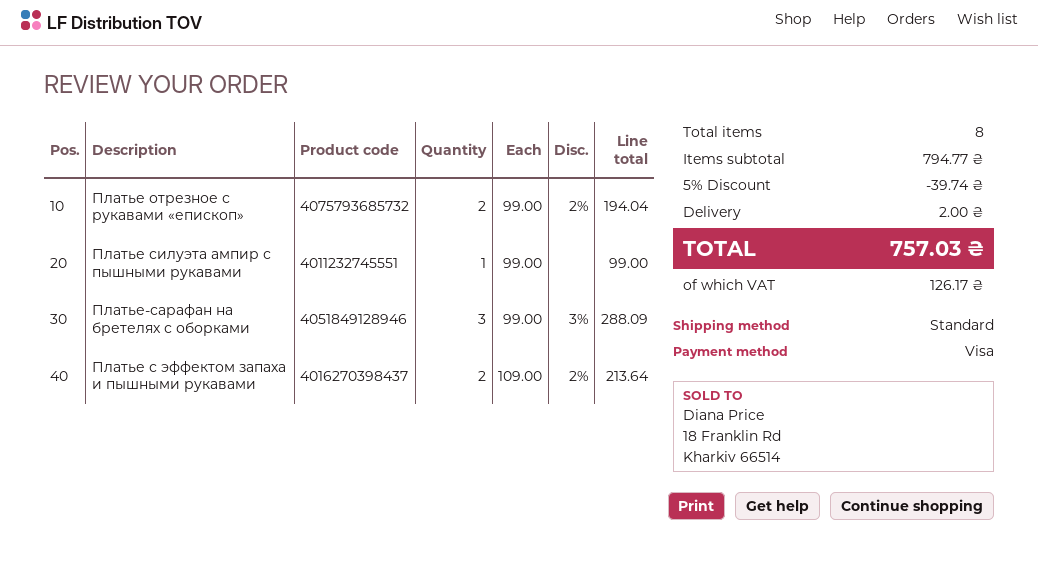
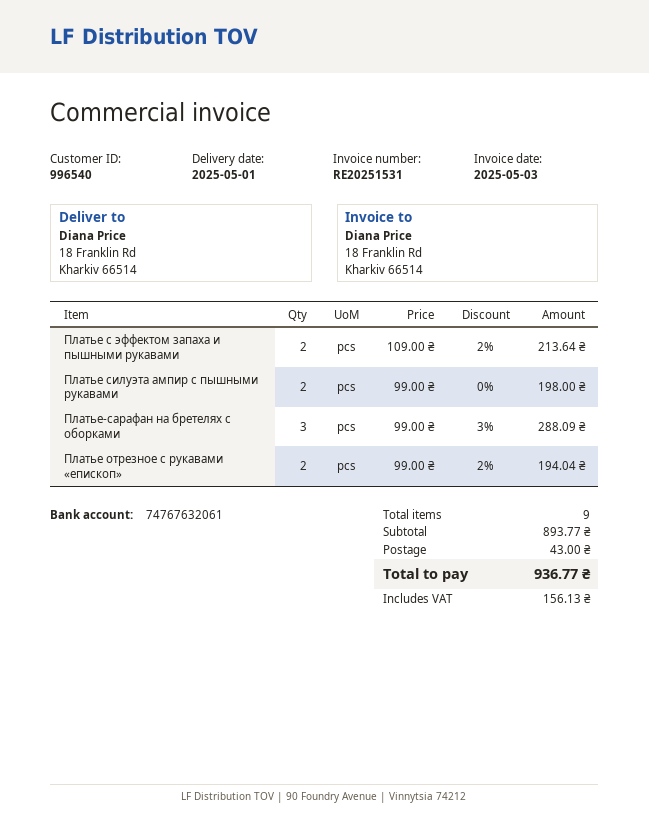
Платье силуэта ампир с пышными рукавами: 1 x 99.00 = 99.00 -> 2 x 99.00 = 198.00
total quantity: 8 -> 9
subtotal: 794.77 -> 893.77
discount: 5% = 39.74 -> none
shipping: 2.00 -> 43.00
tax: 126.17 -> 156.13
total: 757.03 -> 936.77

